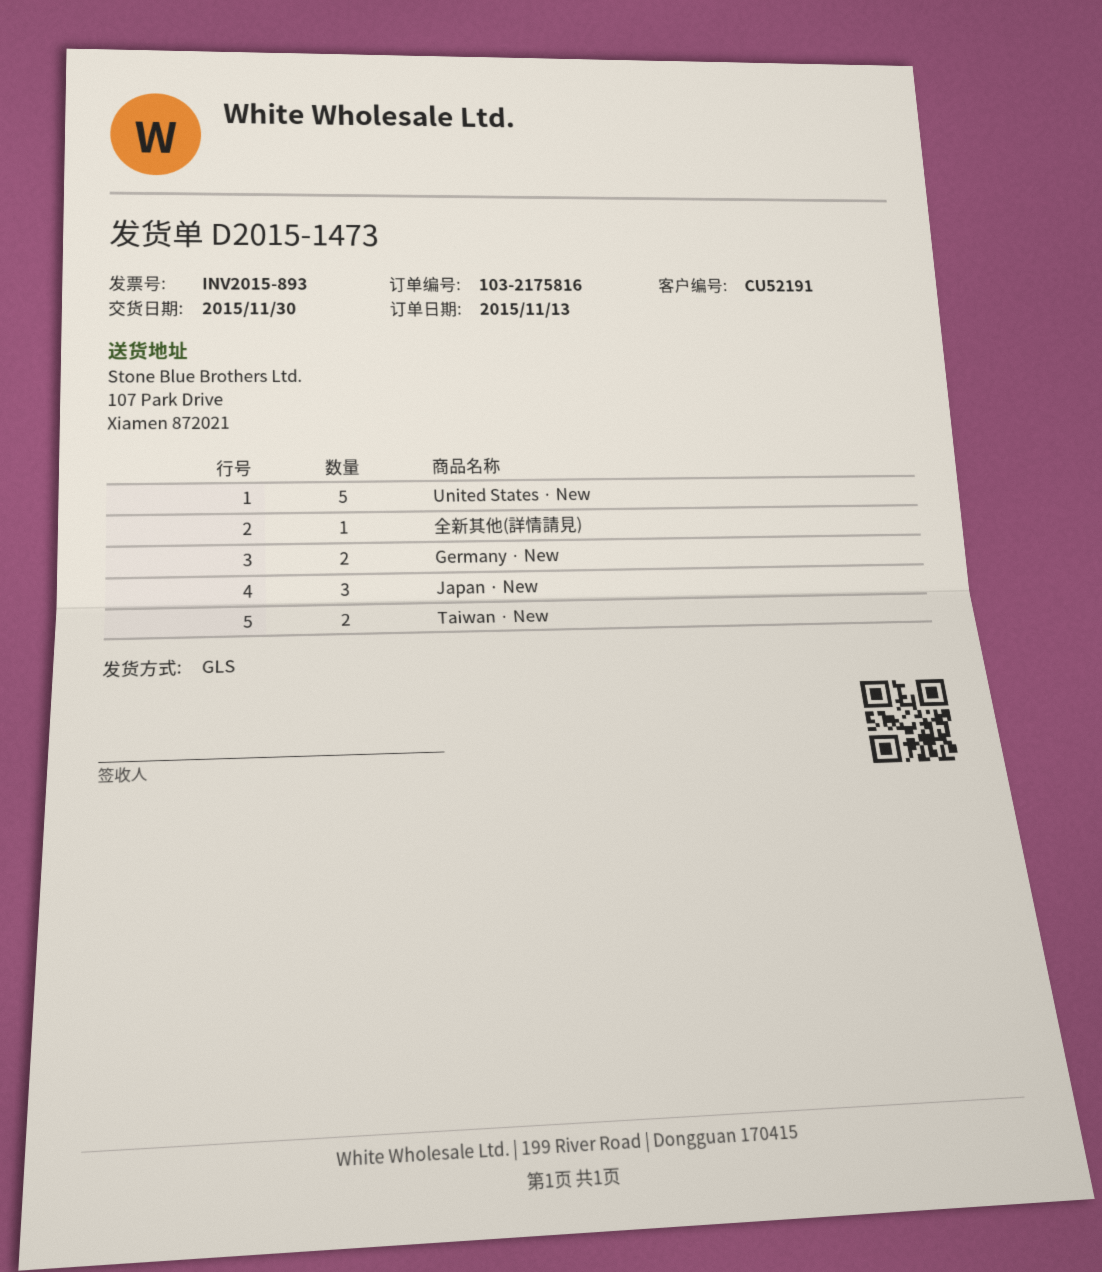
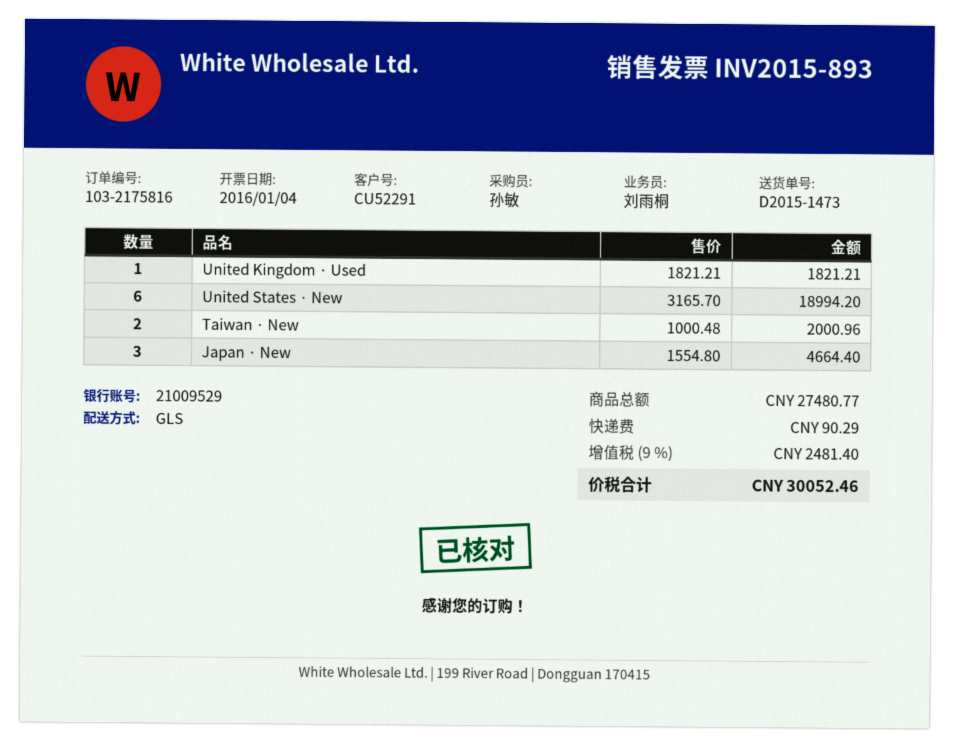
customer number: CU52191 -> CU52291
United States · New: 5 -> 6
全新其他(詳情請見): 1 -> none
Germany · New: 2 -> none
United Kingdom · Used: none -> 1

